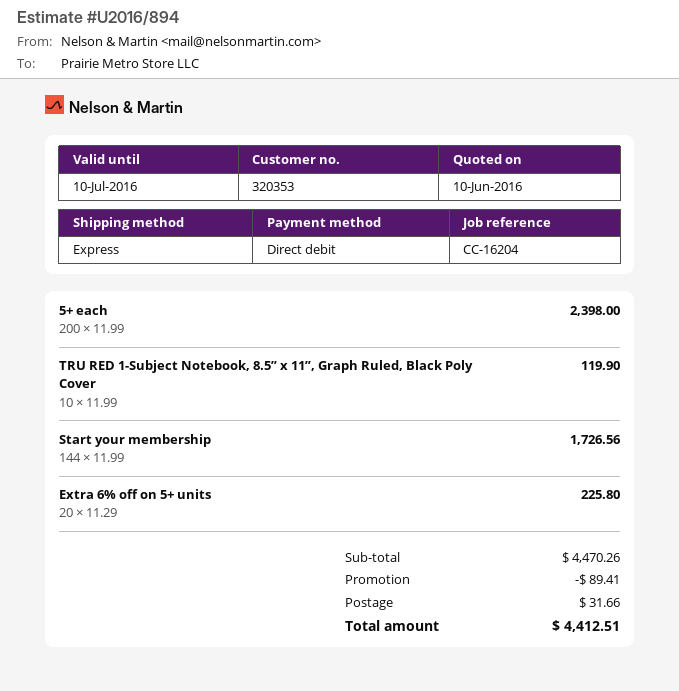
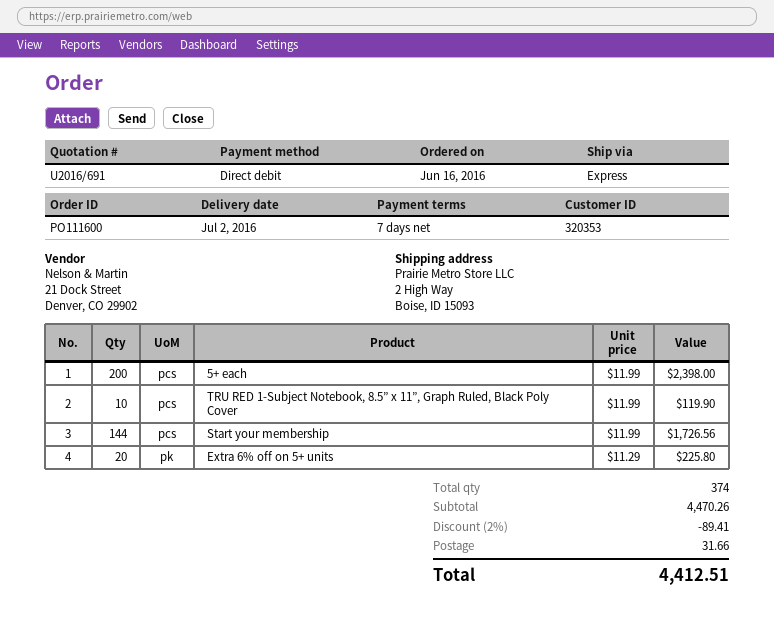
quote number: U2016/894 -> U2016/691

